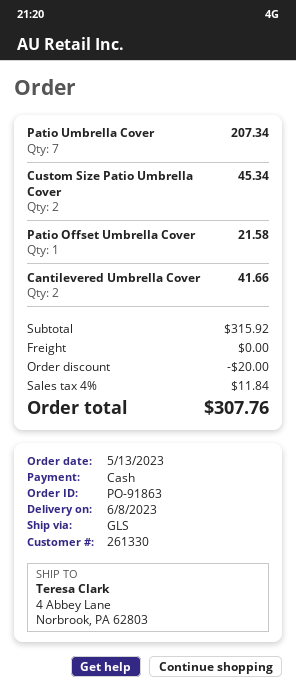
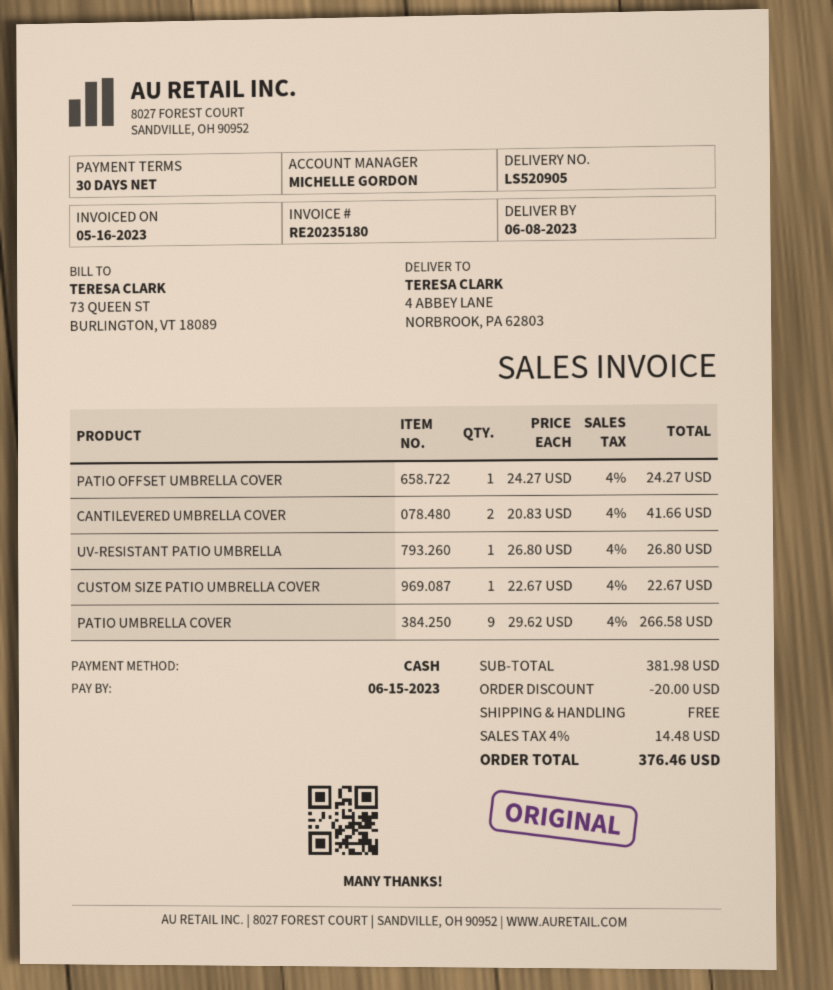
Patio Umbrella Cover: 7 for 207.34 -> 9 for 266.58
Custom Size Patio Umbrella Cover: 2 for 45.34 -> 1 for 22.67
Patio Offset Umbrella Cover: 1 for 21.58 -> 1 for 24.27
UV-RESISTANT PATIO UMBRELLA: none -> 1 for 26.80
subtotal: 315.92 -> 381.98
tax: 4% = 11.84 -> 4% = 14.48
total: 307.76 -> 376.46

